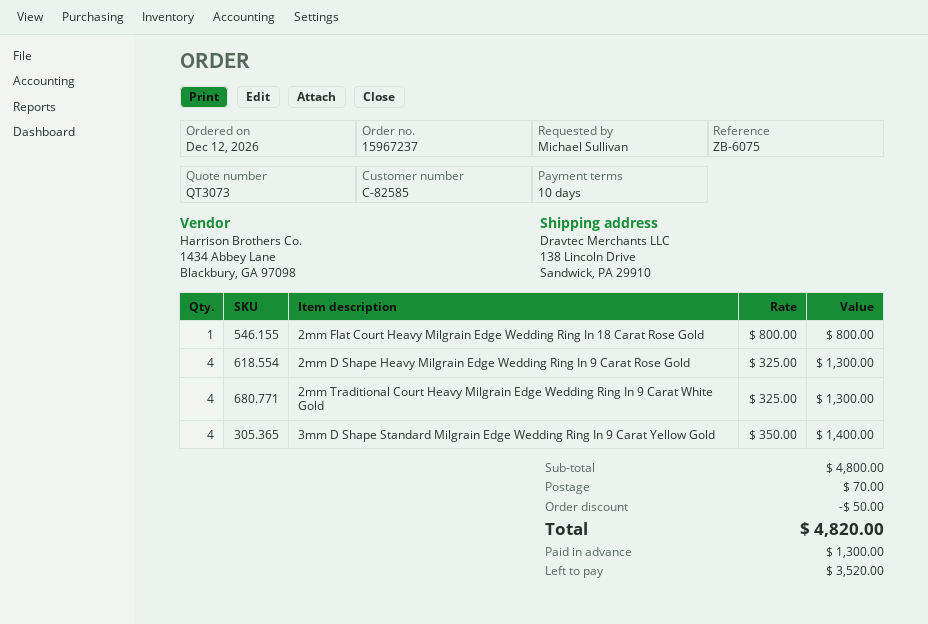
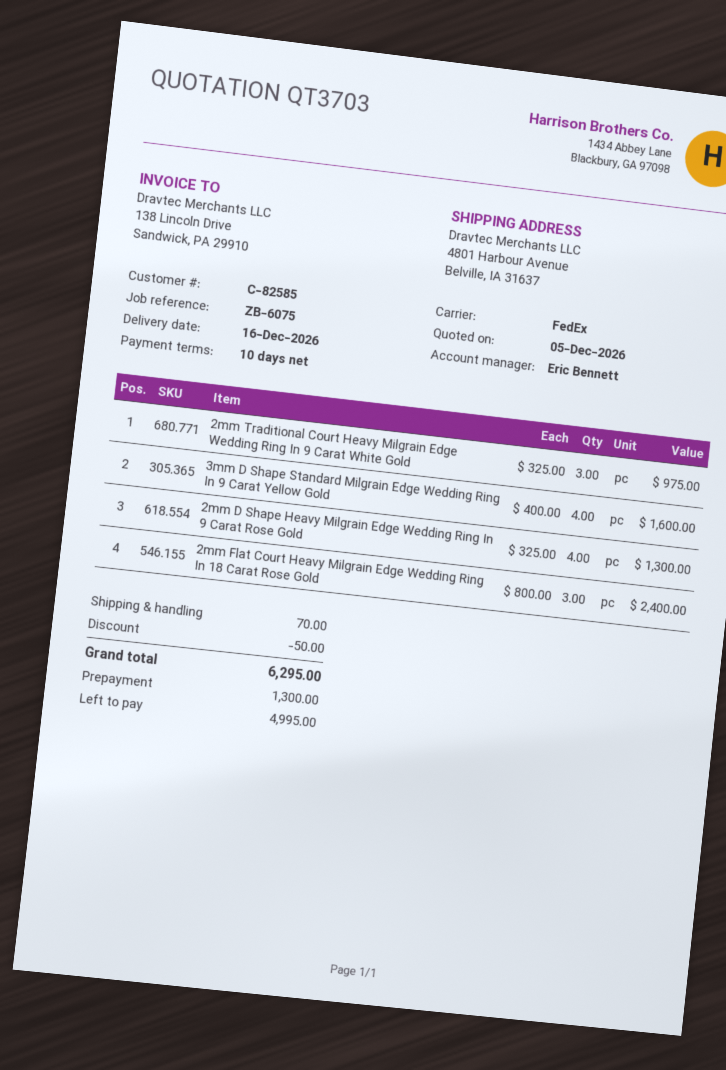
quote number: QT3073 -> QT3703
ship to: 138 Lincoln Drive, Sandwick, PA 29910 -> 4801 Harbour Avenue, Belville, IA 31637
2mm Flat Court Heavy Milgrain Edge Wedding Ring In 18 Carat Rose Gold: 1 x 800.00 = 800.00 -> 3 x 800.00 = 2400.00
2mm Traditional Court Heavy Milgrain Edge Wedding Ring In 9 Carat White Gold: 4 x 325.00 = 1300.00 -> 3 x 325.00 = 975.00
3mm D Shape Standard Milgrain Edge Wedding Ring In 9 Carat Yellow Gold: 4 x 350.00 = 1400.00 -> 4 x 400.00 = 1600.00
total: 4820.00 -> 6295.00
balance: 3520.00 -> 4995.00

